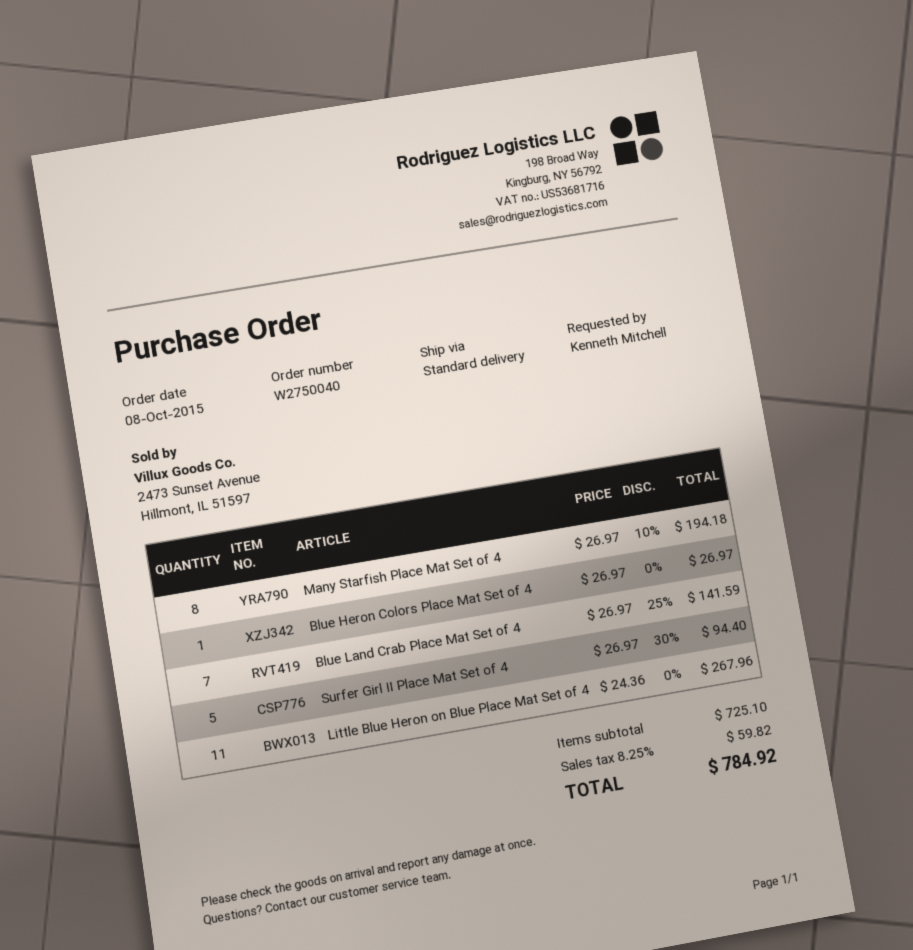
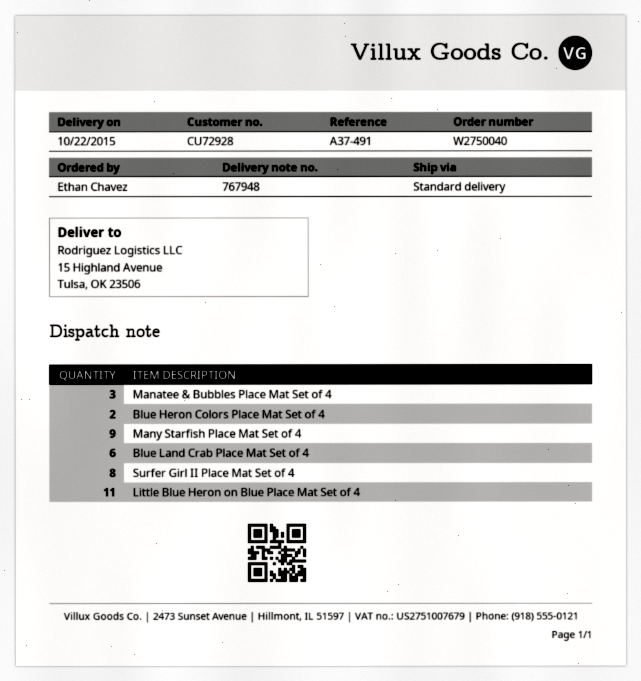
ordered by: Kenneth Mitchell -> Ethan Chavez
Many Starfish Place Mat Set of 4: 8 -> 9
Blue Heron Colors Place Mat Set of 4: 1 -> 2
Blue Land Crab Place Mat Set of 4: 7 -> 6
Surfer Girl II Place Mat Set of 4: 5 -> 8
Manatee & Bubbles Place Mat Set of 4: none -> 3

